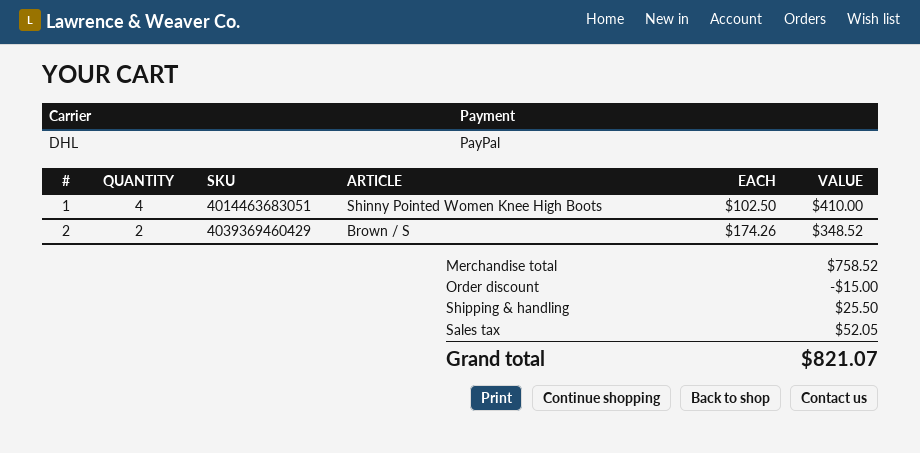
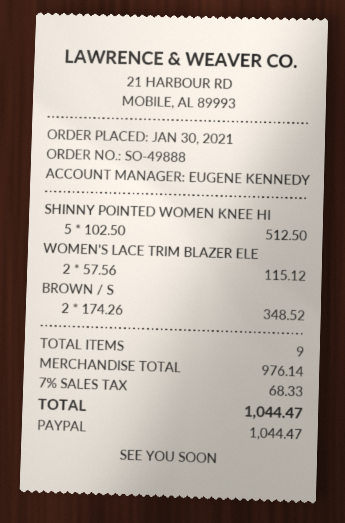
Shinny Pointed Women Knee High Boots: 4 x 102.50 = 410.00 -> 5 x 102.50 = 512.50
WOMEN'S LACE TRIM BLAZER ELE: none -> 2 x 57.56 = 115.12
subtotal: 758.52 -> 976.14
discount: 15.00 -> none
shipping: 25.50 -> none
tax: 52.05 -> 68.33
total: 821.07 -> 1044.47

